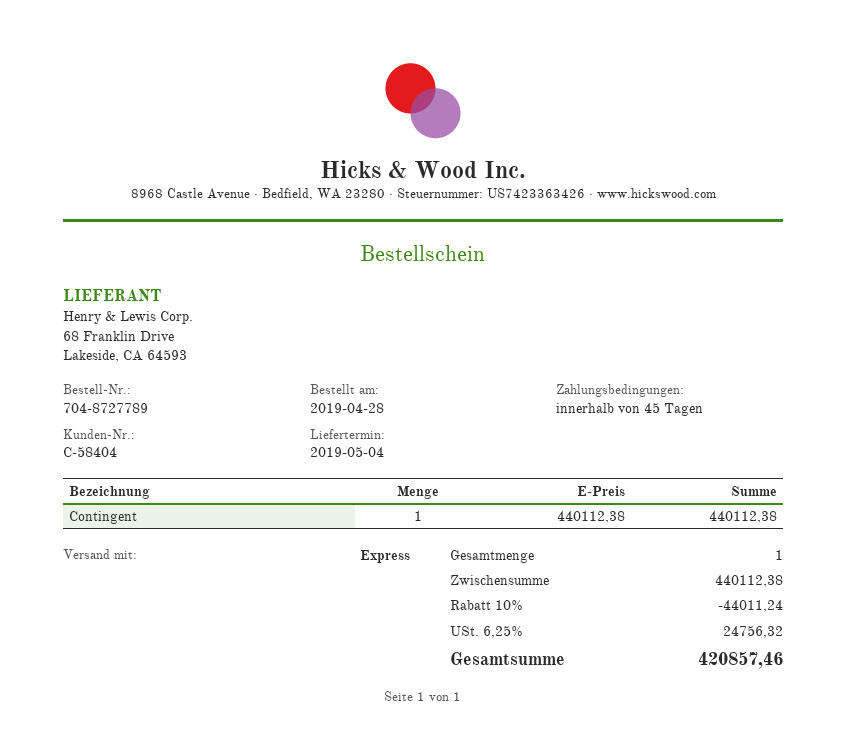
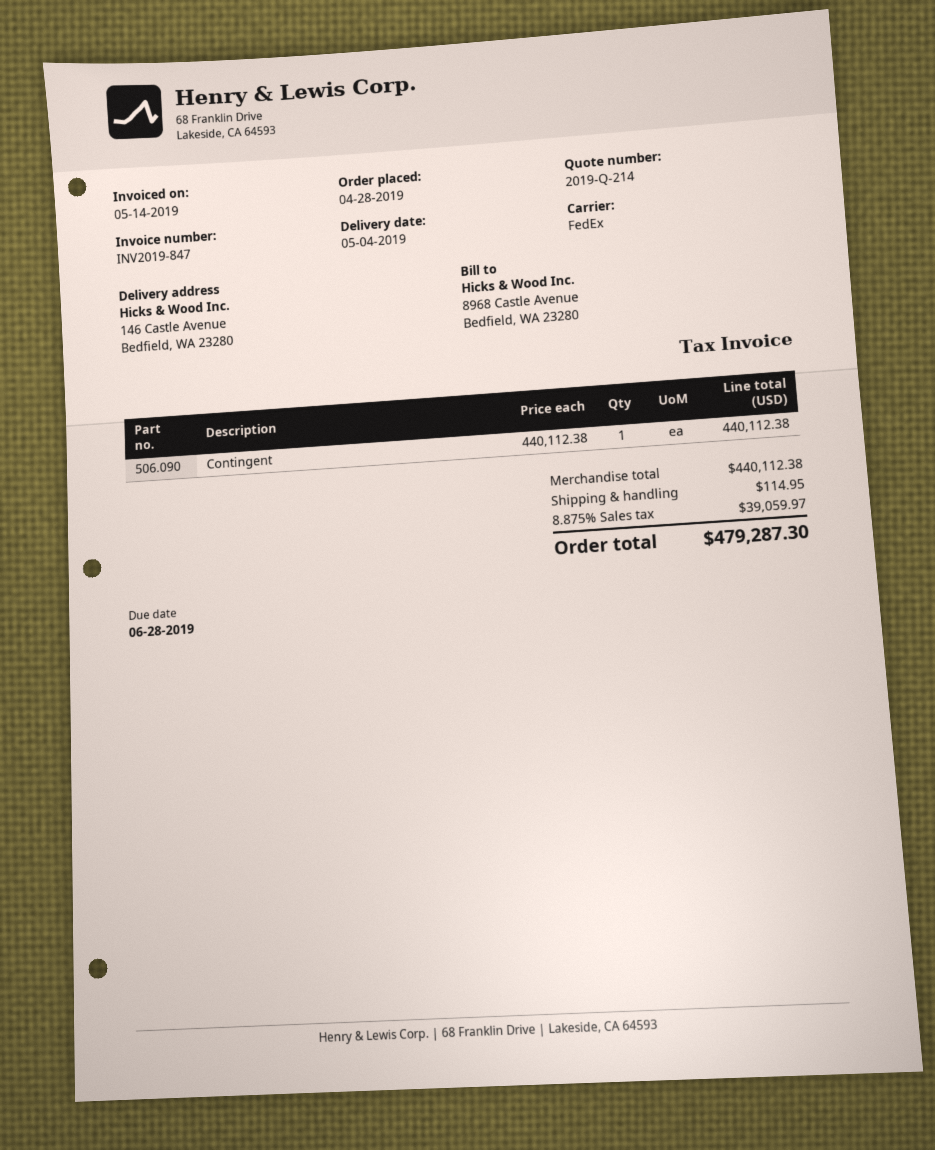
shipping method: express -> FedEx
discount: 10% = 44011.24 -> none
shipping: none -> 114.95
tax: 6.25% = 24756.32 -> 8.875% = 39059.97
total: 420857.46 -> 479287.30

